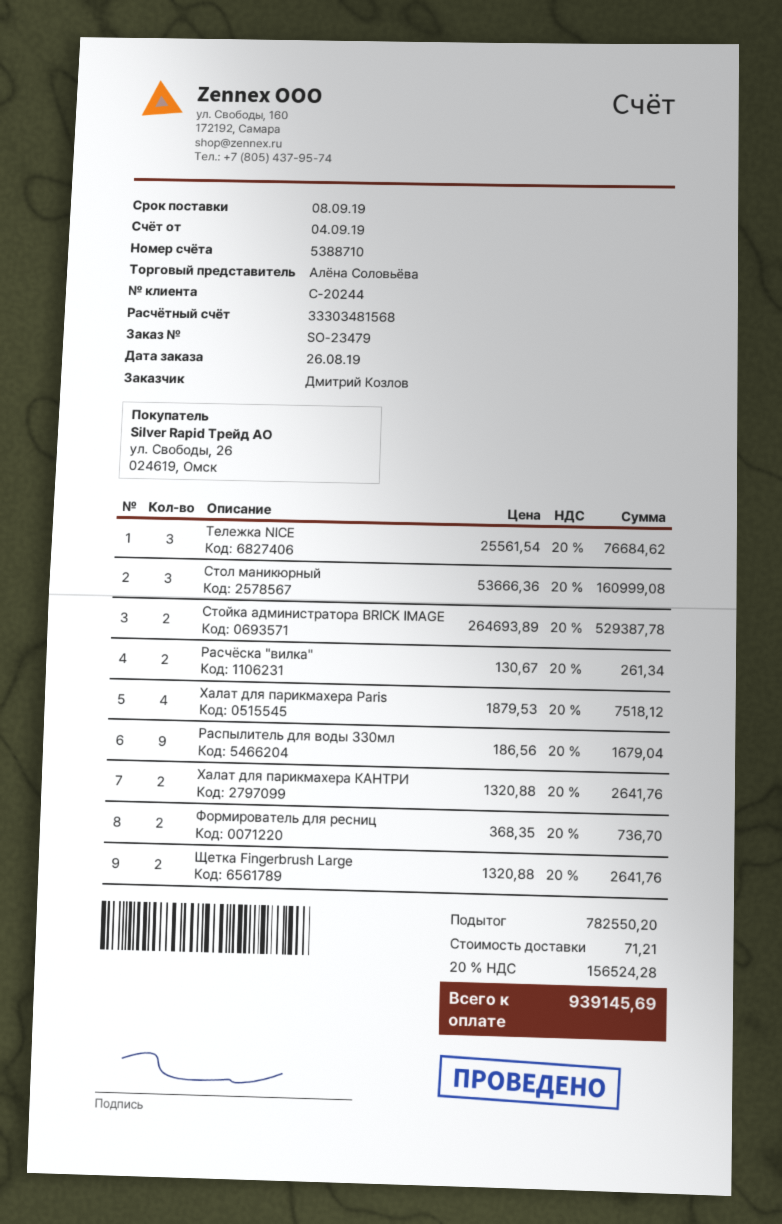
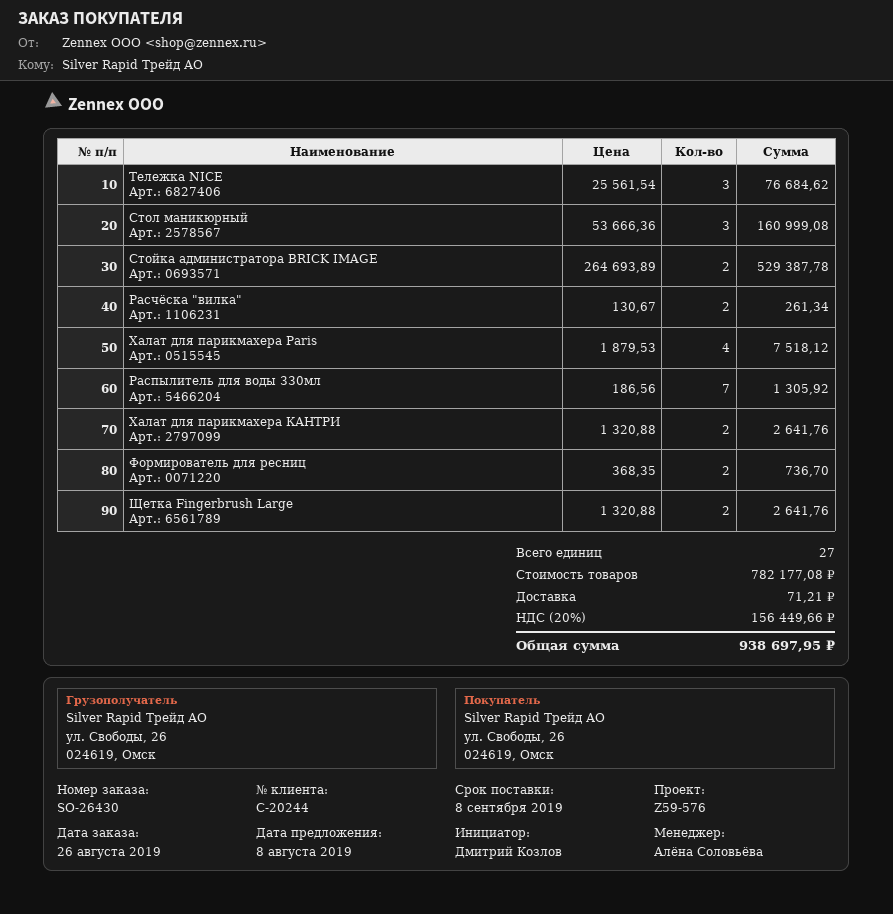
order number: SO-23479 -> SO-26430
Распылитель для воды 330мл: 9 x 186.56 = 1679.04 -> 7 x 186.56 = 1305.92
subtotal: 782550.20 -> 782177.08
tax: 20% = 156524.28 -> 20% = 156449.66
total: 939145.69 -> 938697.95

